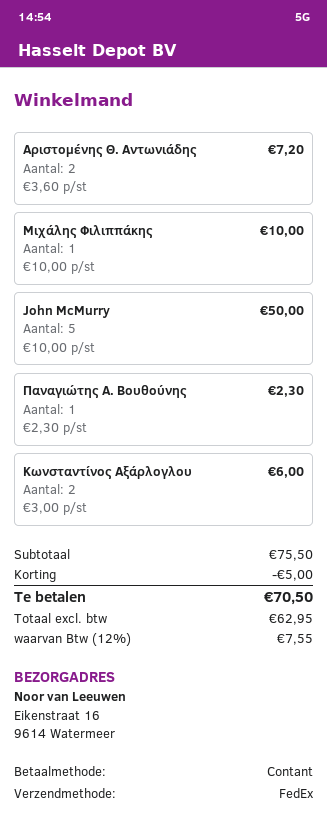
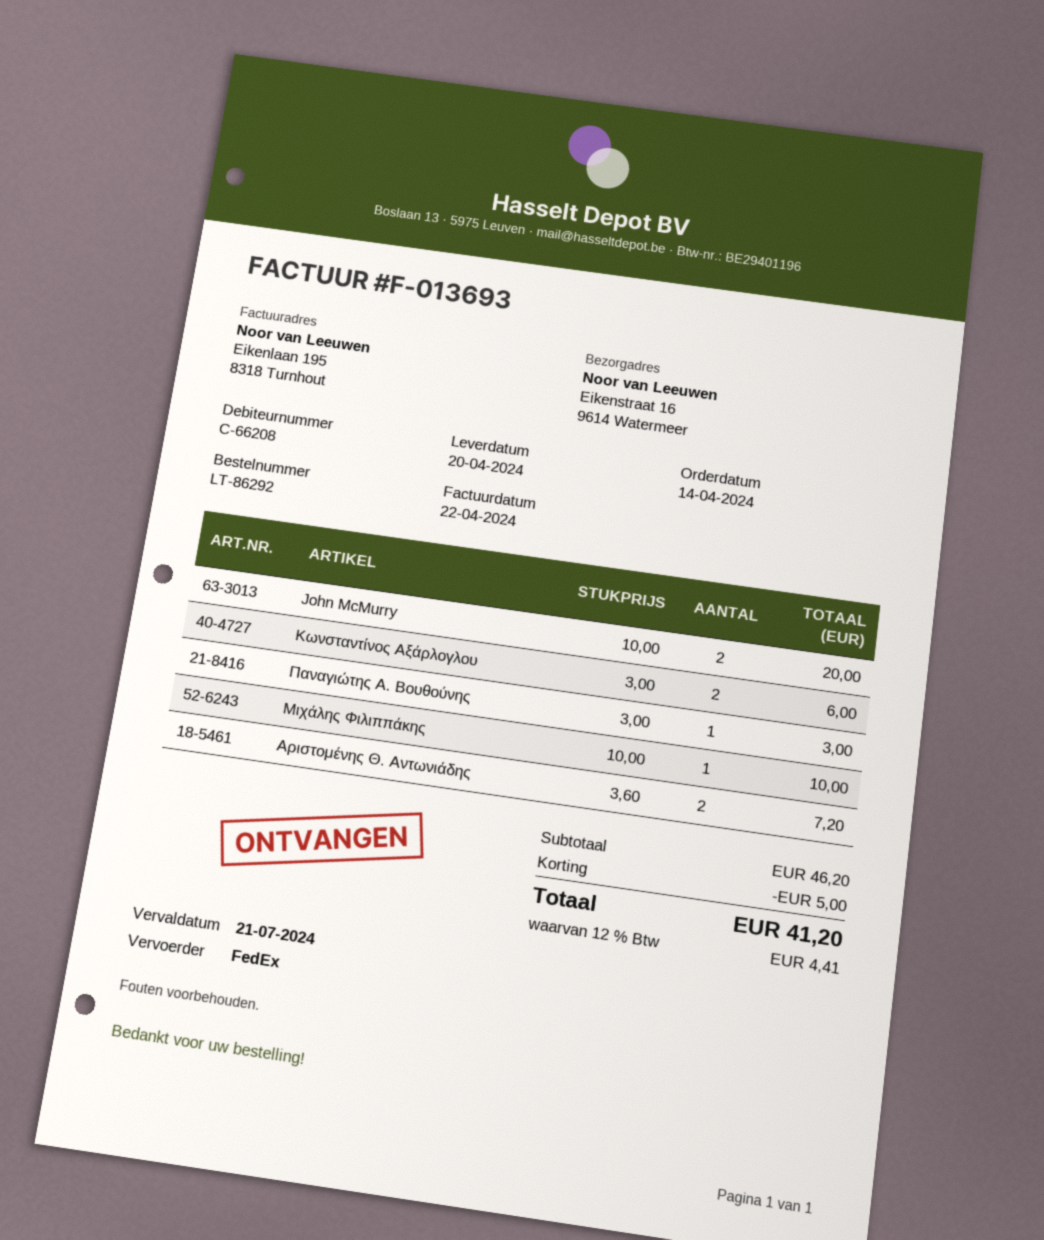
John McMurry: 5 x 10.00 = 50.00 -> 2 x 10.00 = 20.00
Παναγιώτης Α. Βουθούνης: 1 x 2.30 = 2.30 -> 1 x 3.00 = 3.00
subtotal: 75.50 -> 46.20
tax: 12% = 7.55 -> 12% = 4.41
total: 70.50 -> 41.20

